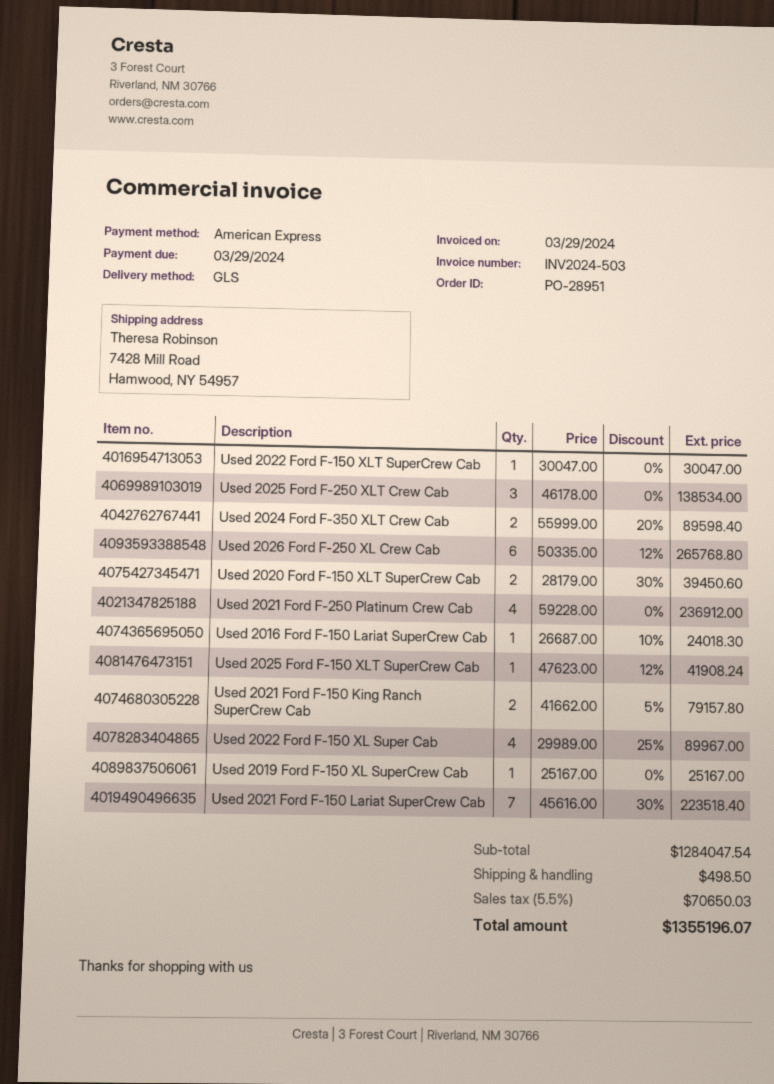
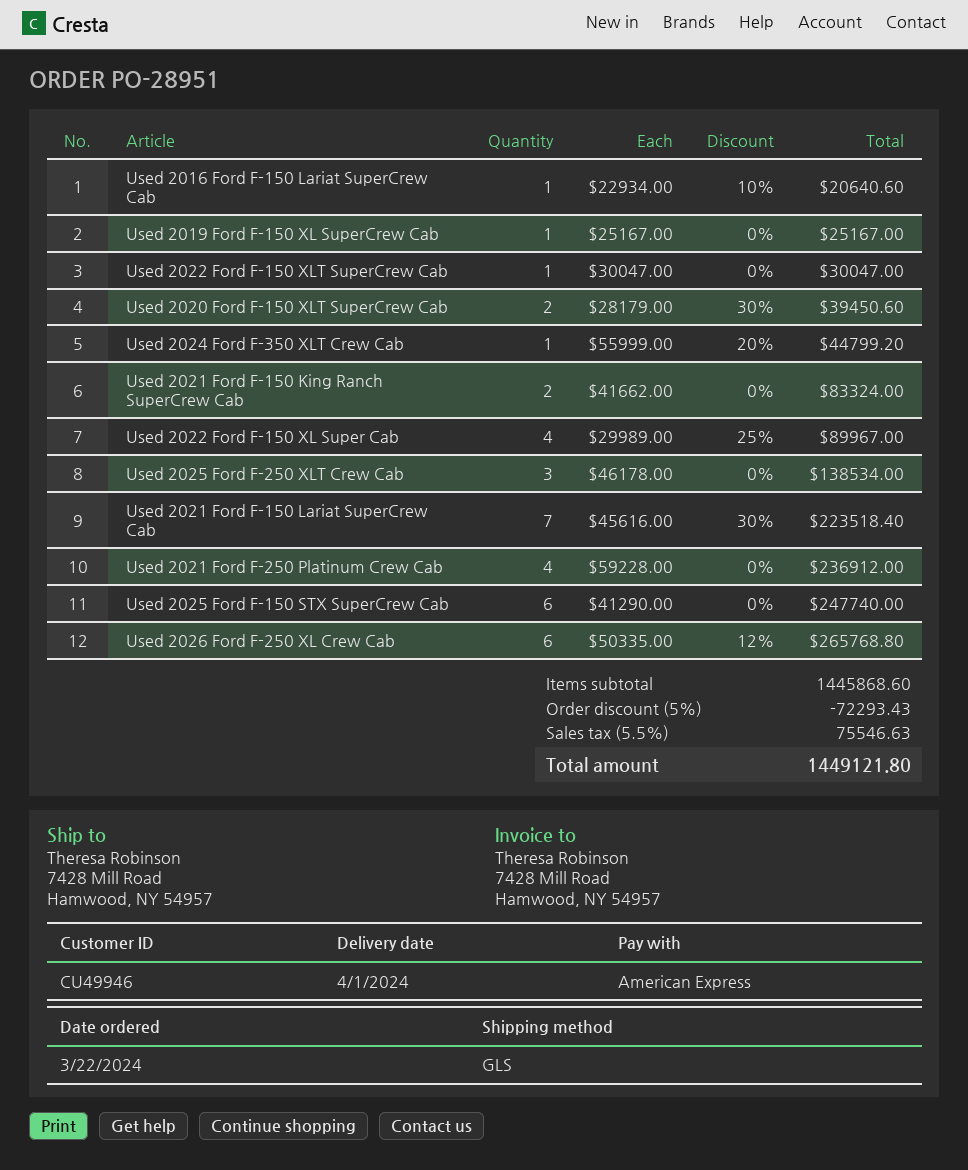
Used 2024 Ford F-350 XLT Crew Cab: 2 x 55999.00 - 20% = 89598.40 -> 1 x 55999.00 - 20% = 44799.20
Used 2016 Ford F-150 Lariat SuperCrew Cab: 1 x 26687.00 - 10% = 24018.30 -> 1 x 22934.00 - 10% = 20640.60
Used 2025 Ford F-150 XLT SuperCrew Cab: 1 x 47623.00 - 12% = 41908.24 -> none
Used 2021 Ford F-150 King Ranch SuperCrew Cab: 2 x 41662.00 - 5% = 79157.80 -> 2 x 41662.00 = 83324.00
Used 2025 Ford F-150 STX SuperCrew Cab: none -> 6 x 41290.00 = 247740.00
subtotal: 1284047.54 -> 1445868.60
discount: none -> 5% = 72293.43
shipping: 498.50 -> none
tax: 5.5% = 70650.03 -> 5.5% = 75546.63
total: 1355196.07 -> 1449121.80

